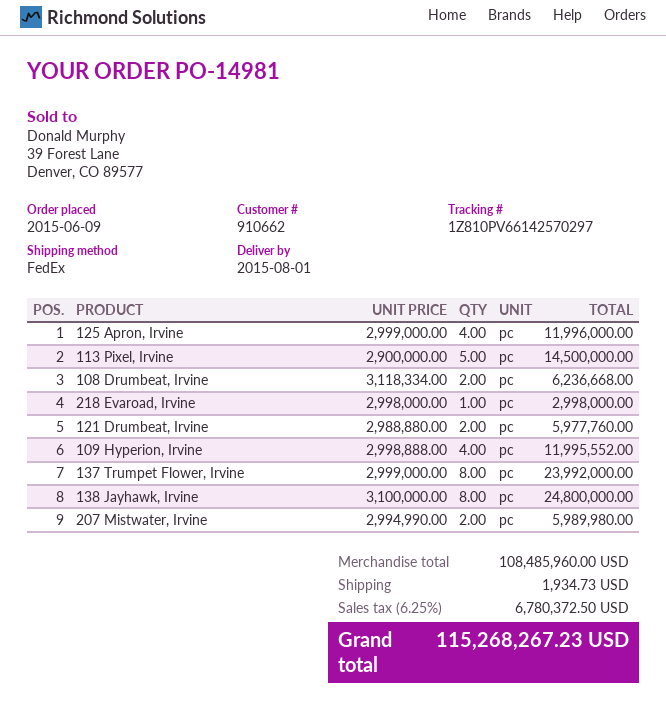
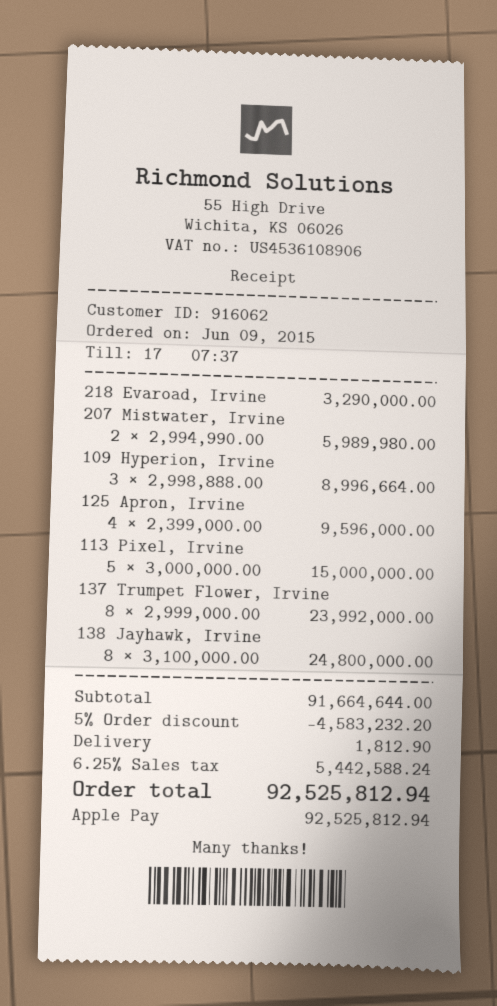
customer number: 910662 -> 916062
125 Apron, Irvine: 4 x 2999000.00 = 11996000.00 -> 4 x 2399000.00 = 9596000.00
113 Pixel, Irvine: 5 x 2900000.00 = 14500000.00 -> 5 x 3000000.00 = 15000000.00
108 Drumbeat, Irvine: 2 x 3118334.00 = 6236668.00 -> none
218 Evaroad, Irvine: 1 x 2998000.00 = 2998000.00 -> 1 x 3290000.00 = 3290000.00
121 Drumbeat, Irvine: 2 x 2988880.00 = 5977760.00 -> none
109 Hyperion, Irvine: 4 x 2998888.00 = 11995552.00 -> 3 x 2998888.00 = 8996664.00
subtotal: 108485960.00 -> 91664644.00
discount: none -> 5% = 4583232.20
shipping: 1934.73 -> 1812.90
tax: 6.25% = 6780372.50 -> 6.25% = 5442588.24
total: 115268267.23 -> 92525812.94

